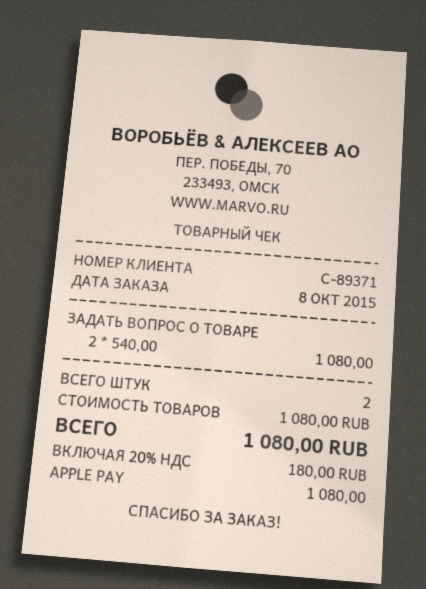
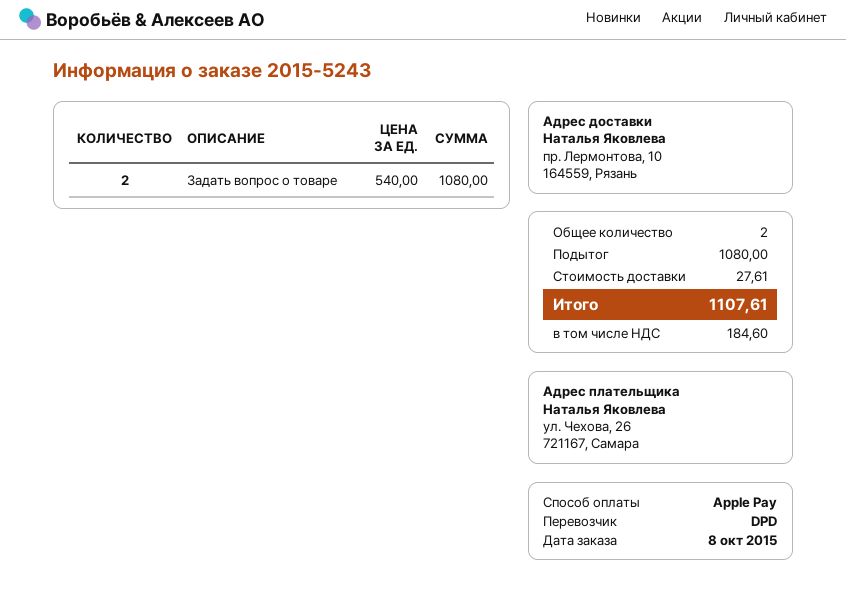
shipping: none -> 27.61
tax: 180.00 -> 184.60
total: 1080.00 -> 1107.61

